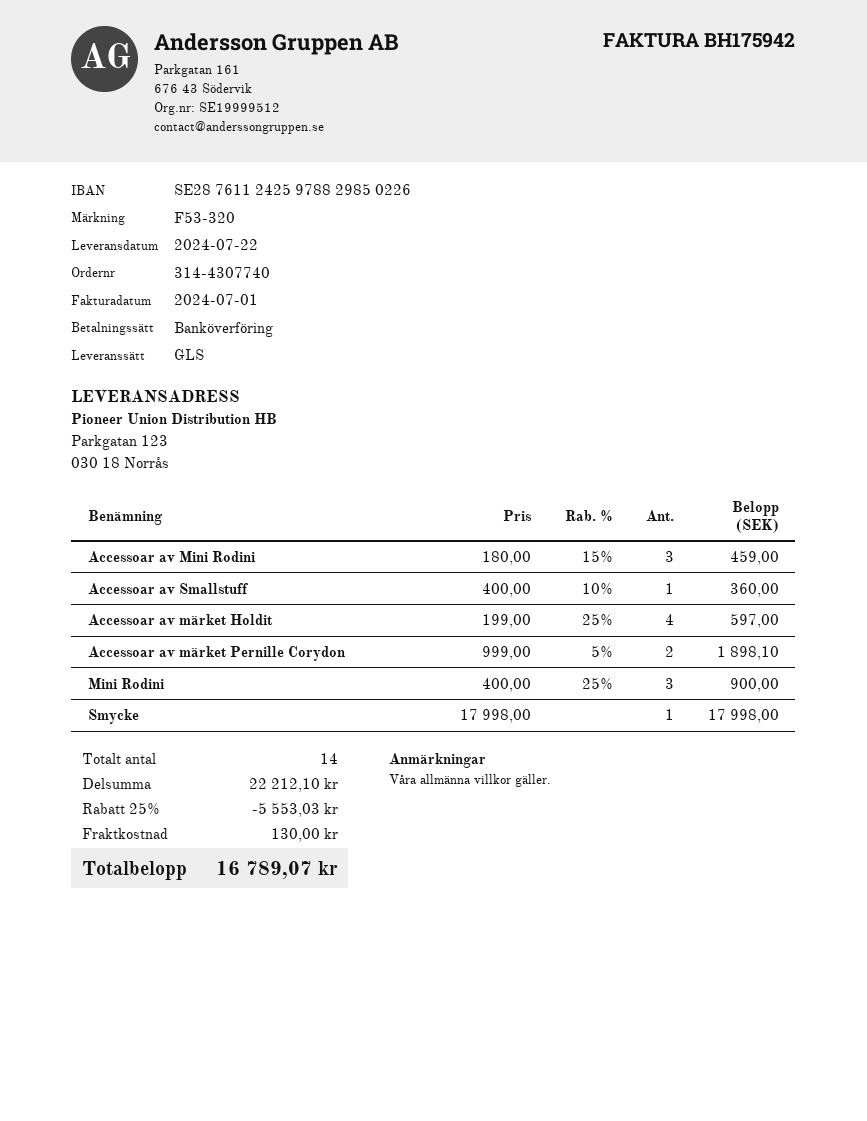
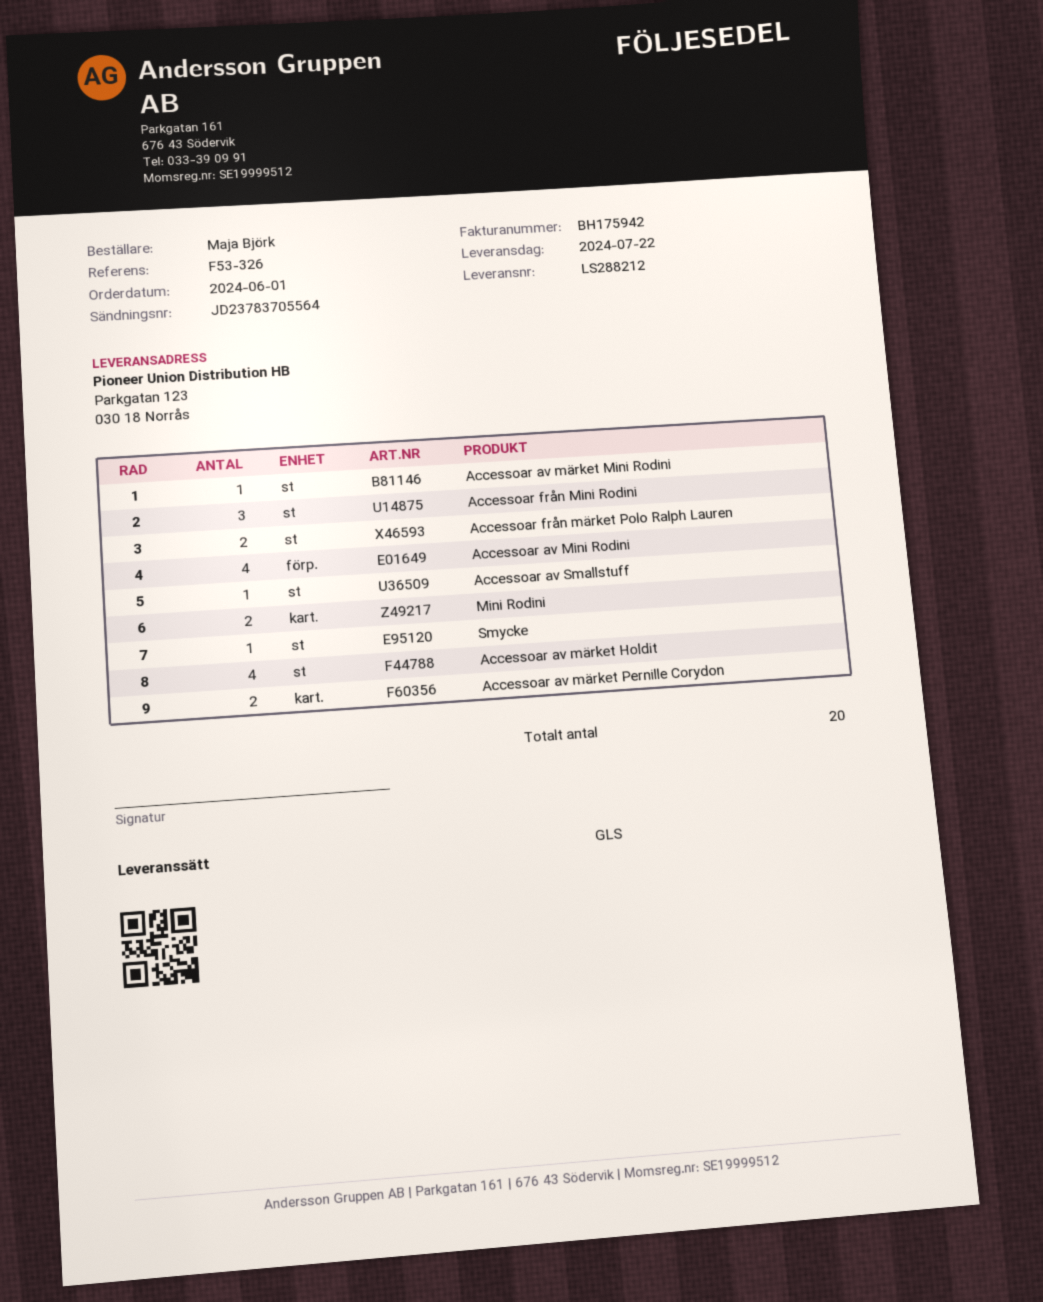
reference: F53-320 -> F53-326
Accessoar av Mini Rodini: 3 -> 4
Mini Rodini: 3 -> 2
Accessoar av märket Mini Rodini: none -> 1
Accessoar från Mini Rodini: none -> 3
Accessoar från märket Polo Ralph Lauren: none -> 2
total quantity: 14 -> 20

